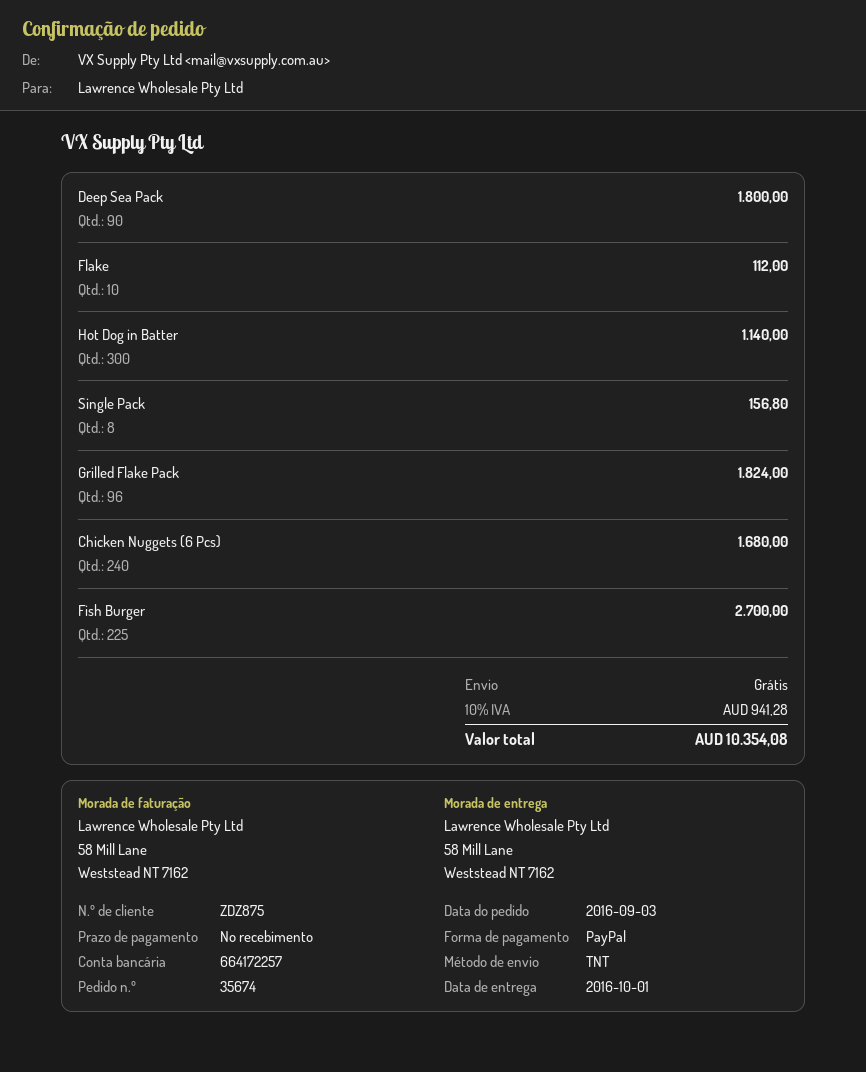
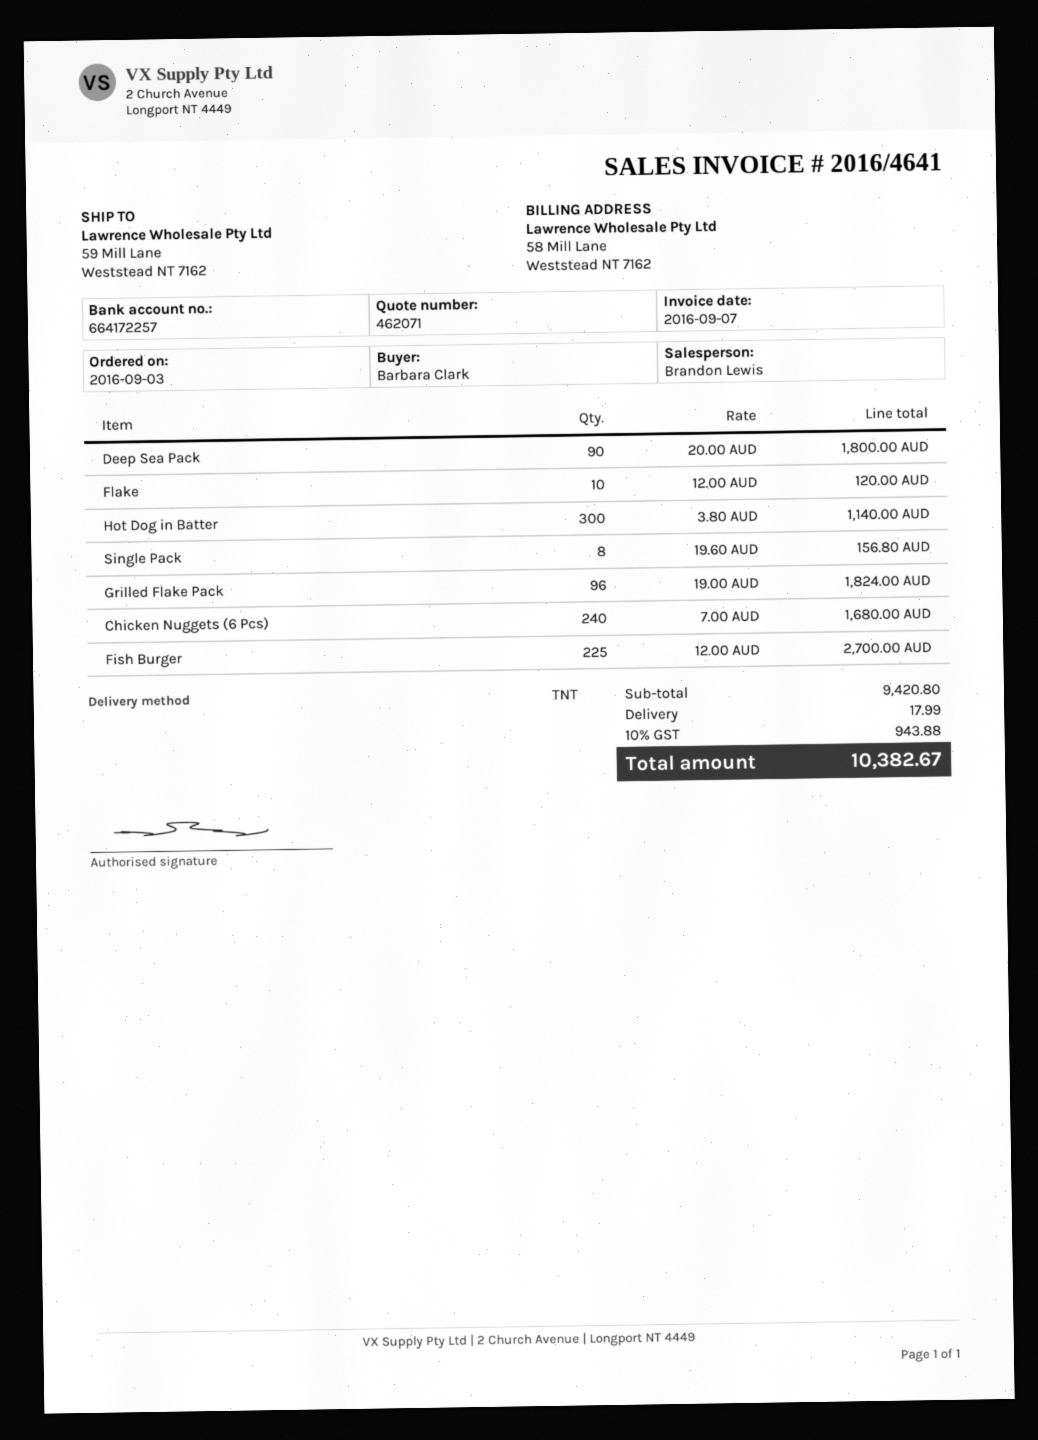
ship to: 58 Mill Lane, Weststead NT 7162 -> 59 Mill Lane, Weststead NT 7162
Flake: 10 for 112.00 -> 10 for 120.00
shipping: 0.00 -> 17.99
tax: 10% = 941.28 -> 10% = 943.88
total: 10354.08 -> 10382.67

